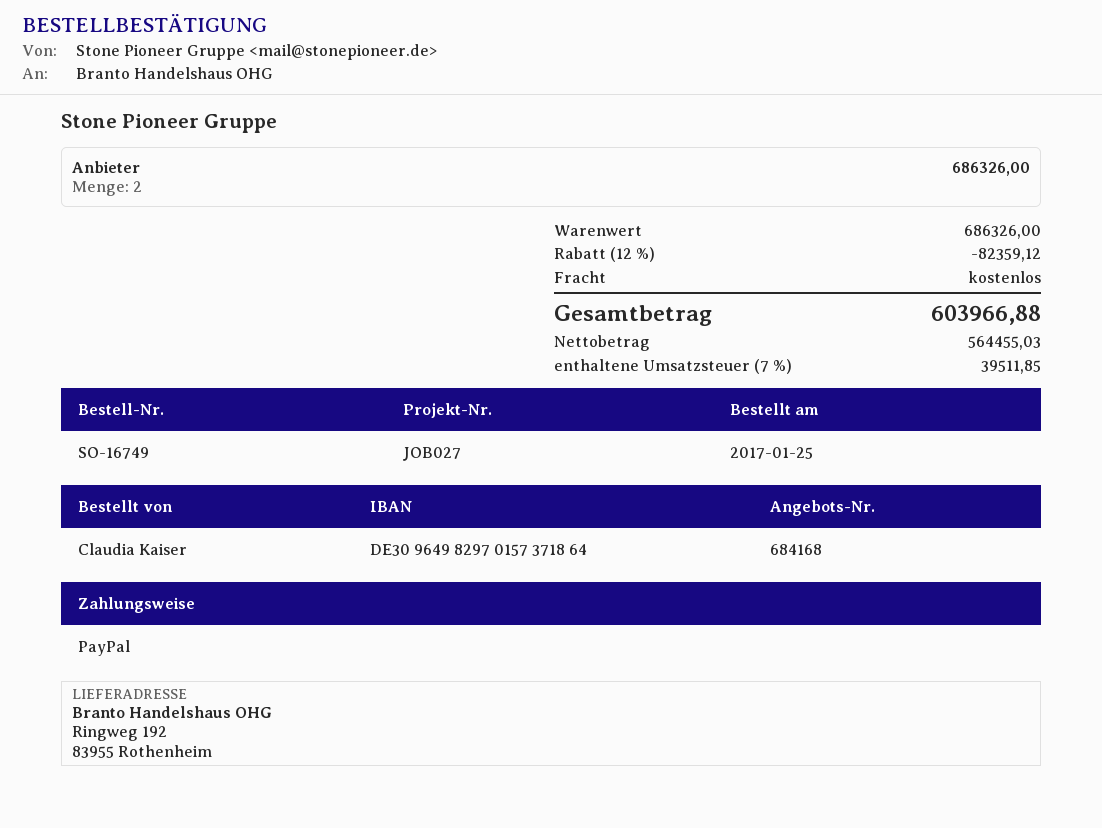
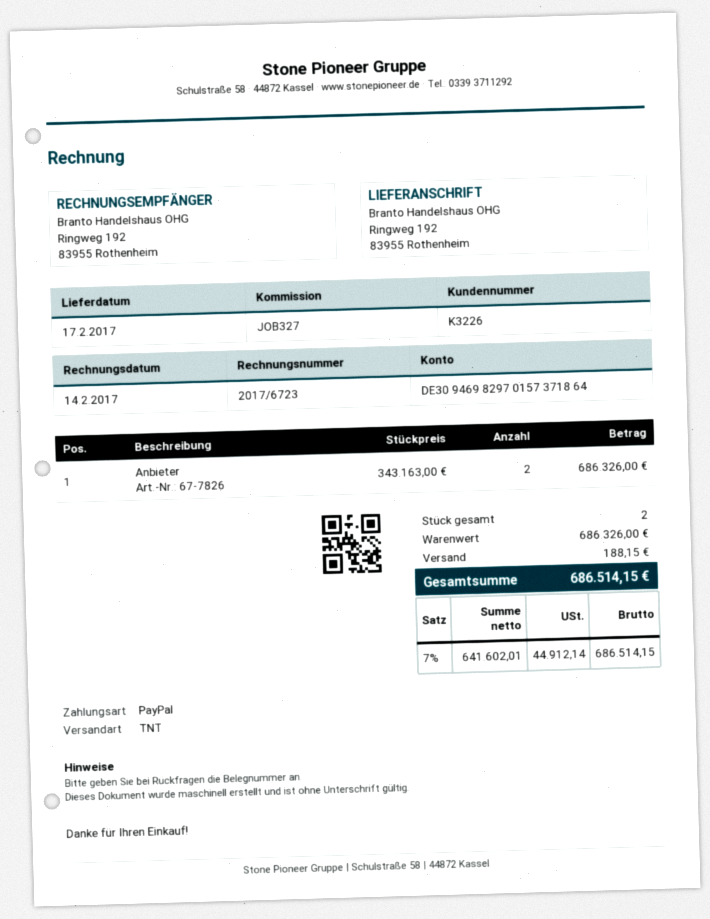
reference: JOB027 -> JOB327
bank account: DE30964982970157371864 -> DE30946982970157371864
discount: 12% = 82359.12 -> none
shipping: 0.00 -> 188.15
net: 564455.03 -> 641602.01
tax: 7% = 39511.85 -> 7% = 44912.14
total: 603966.88 -> 686514.15

